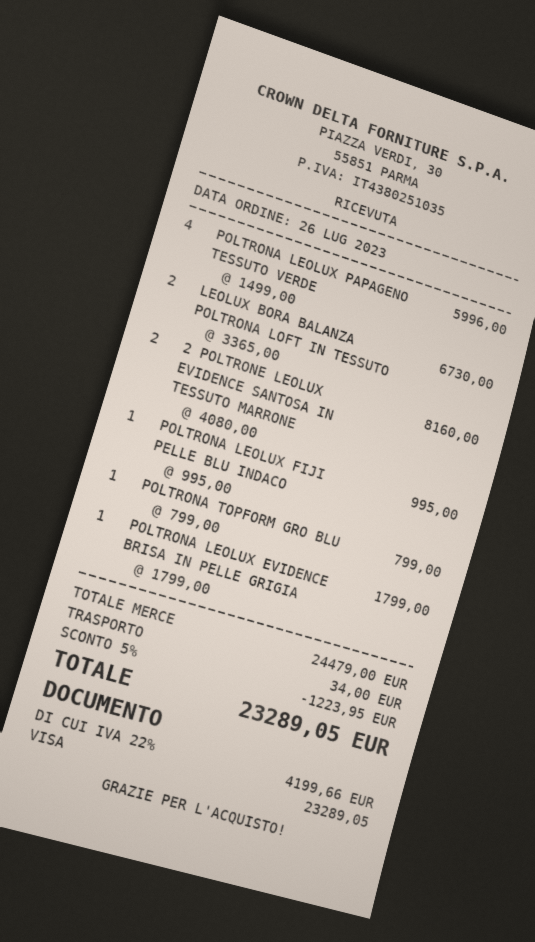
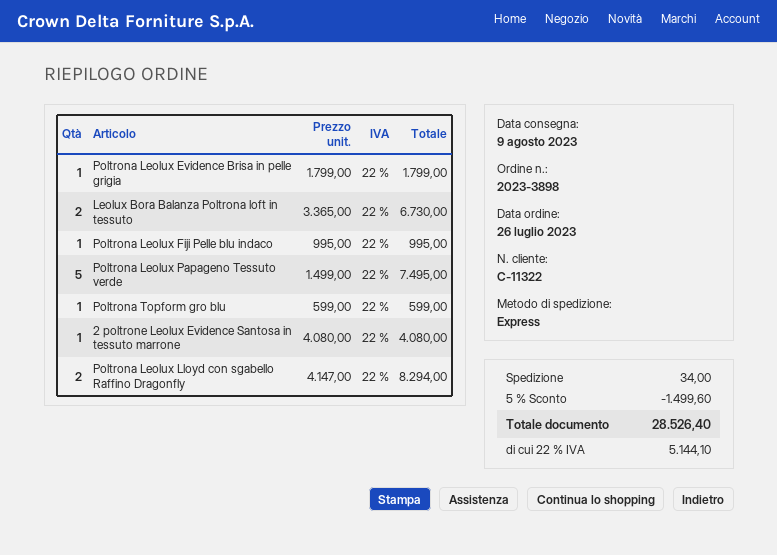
POLTRONA LEOLUX PAPAGENO TESSUTO VERDE: 4 x 1499.00 = 5996.00 -> 5 x 1499.00 = 7495.00
2 POLTRONE LEOLUX EVIDENCE SANTOSA IN TESSUTO MARRONE: 2 x 4080.00 = 8160.00 -> 1 x 4080.00 = 4080.00
POLTRONA TOPFORM GRO BLU: 1 x 799.00 = 799.00 -> 1 x 599.00 = 599.00
Poltrona Leolux Lloyd con sgabello Raffino Dragonfly: none -> 2 x 4147.00 = 8294.00
discount: 5% = 1223.95 -> 5% = 1499.60
tax: 22% = 4199.66 -> 22% = 5144.10
total: 23289.05 -> 28526.40

